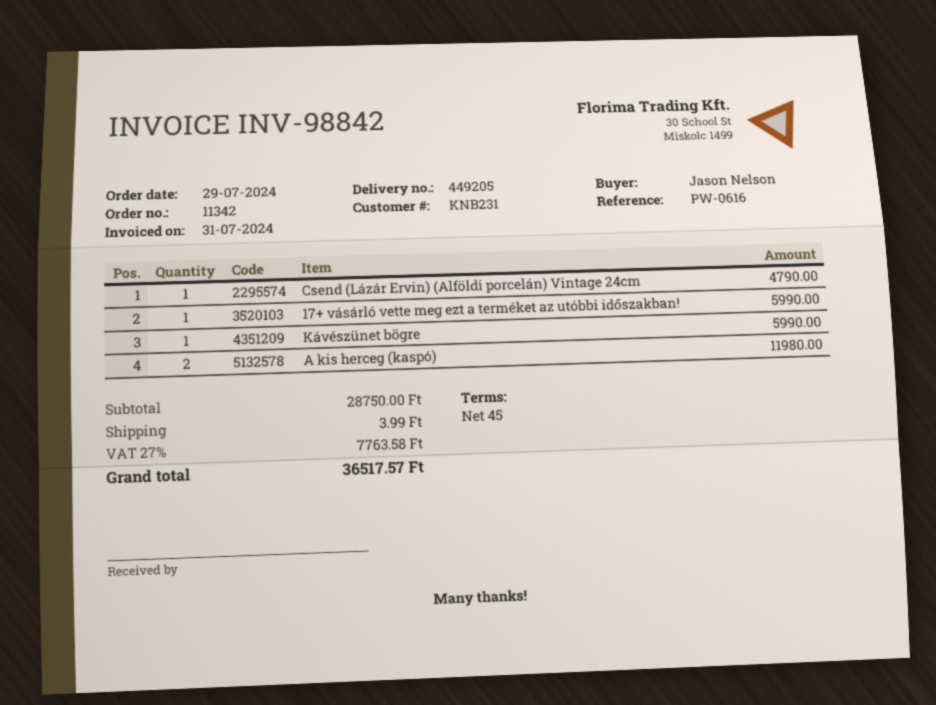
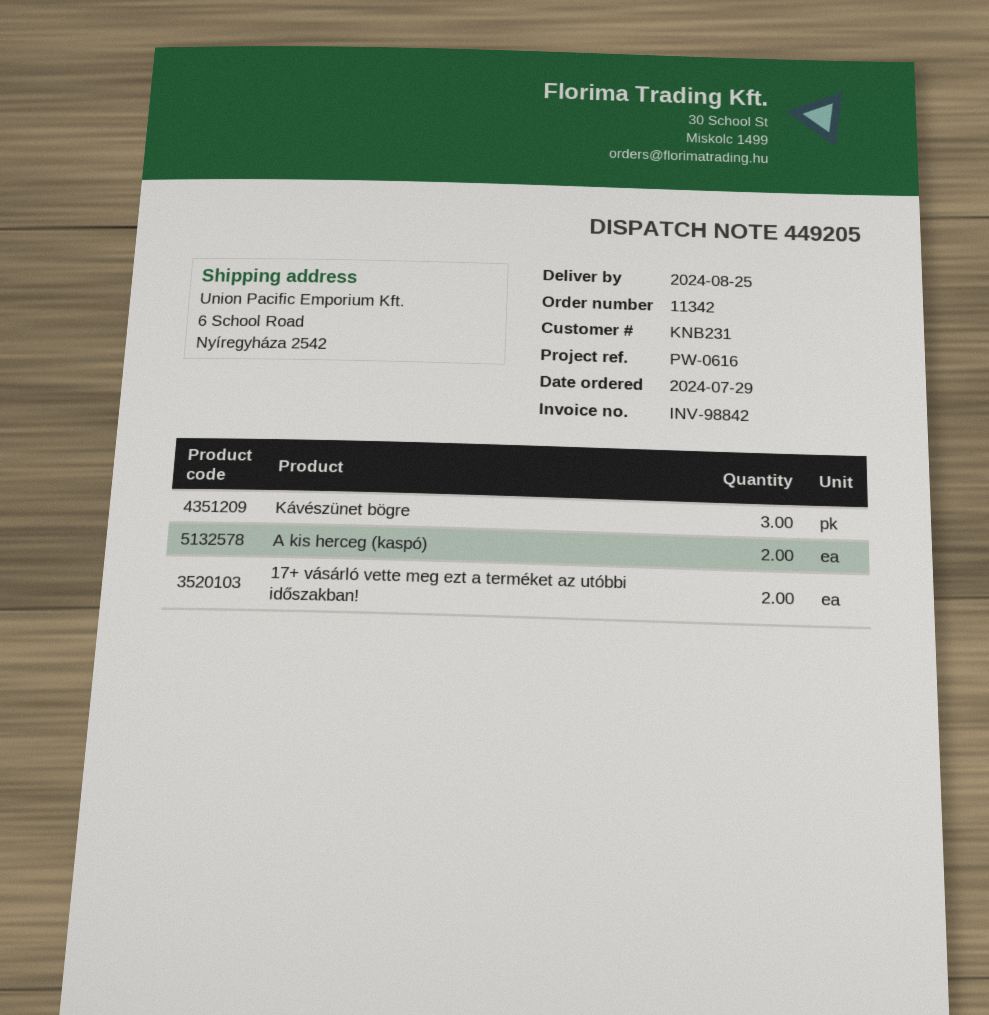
Csend (Lázár Ervin) (Alföldi porcelán) Vintage 24cm: 1 -> none
17+ vásárló vette meg ezt a terméket az utóbbi időszakban!: 1 -> 2
Kávészünet bögre: 1 -> 3

